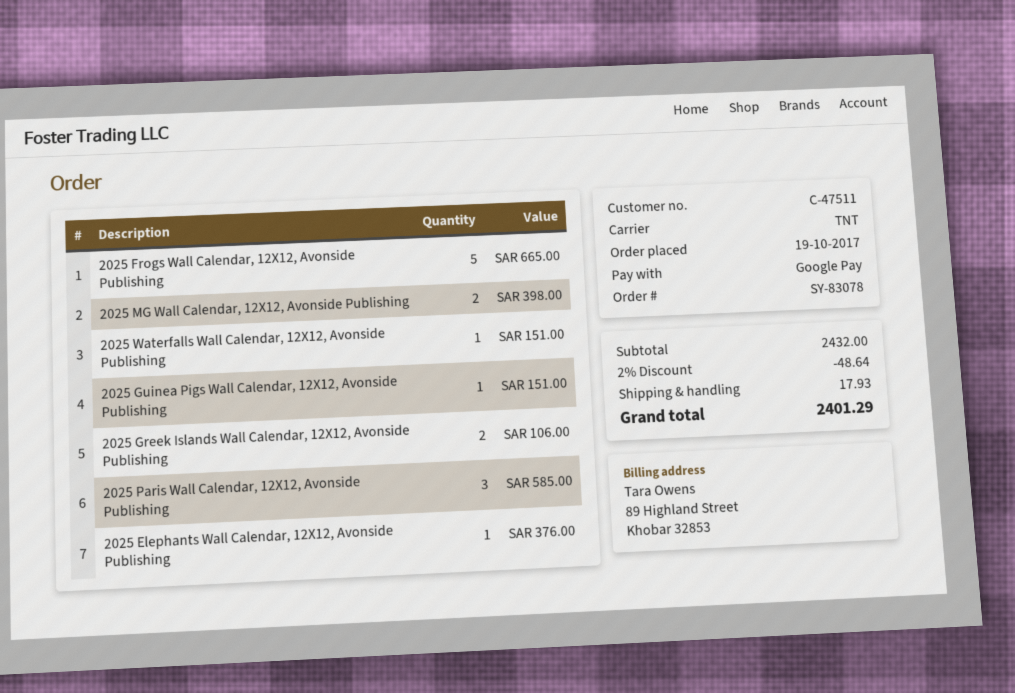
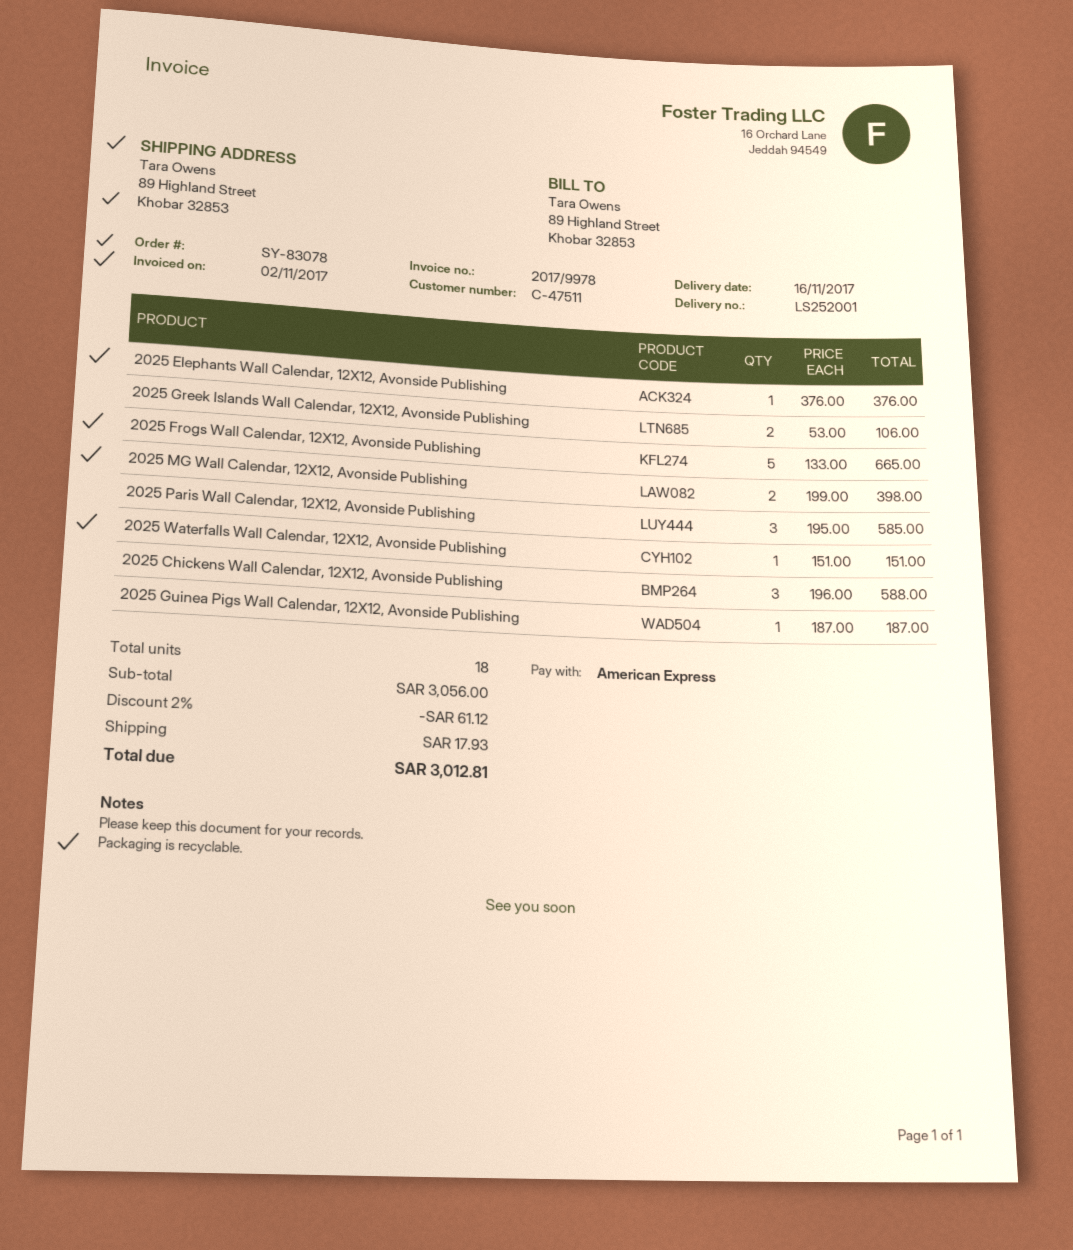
payment method: Google Pay -> American Express
2025 Guinea Pigs Wall Calendar, 12X12, Avonside Publishing: 1 for 151.00 -> 1 for 187.00
2025 Chickens Wall Calendar, 12X12, Avonside Publishing: none -> 3 for 588.00
subtotal: 2432.00 -> 3056.00
discount: 2% = 48.64 -> 2% = 61.12
total: 2401.29 -> 3012.81

